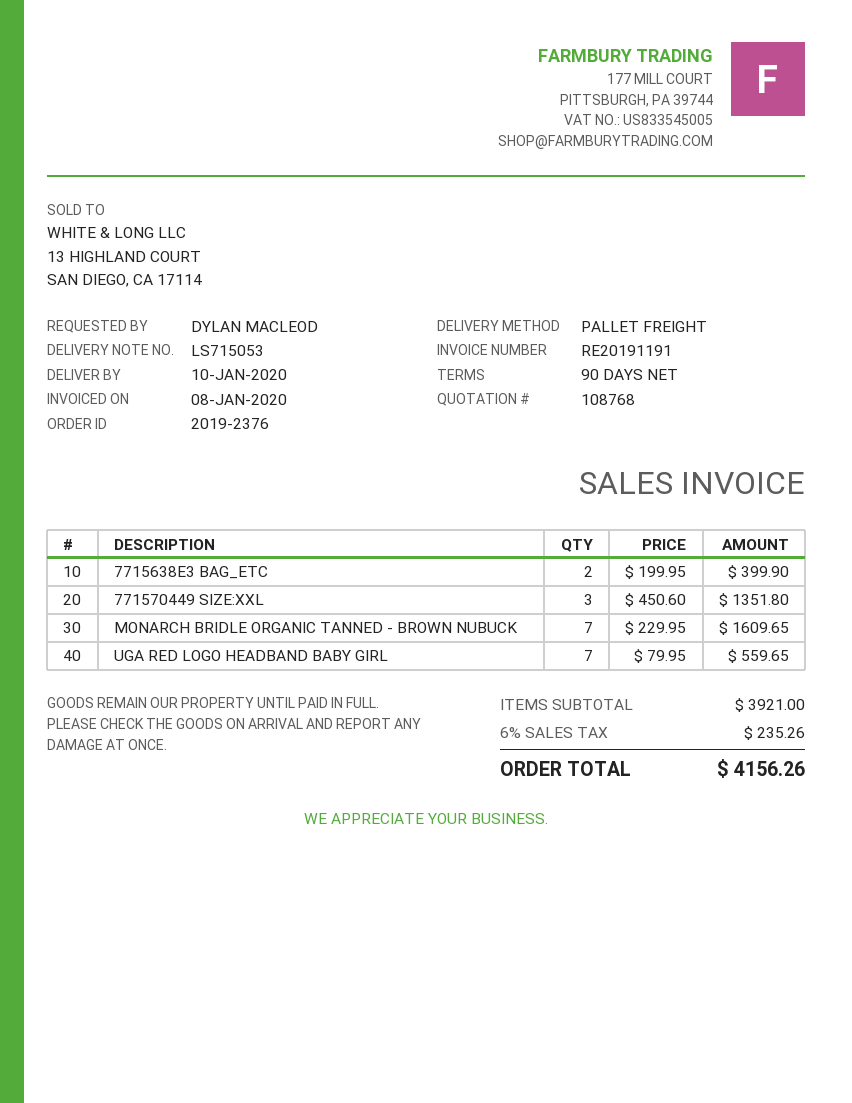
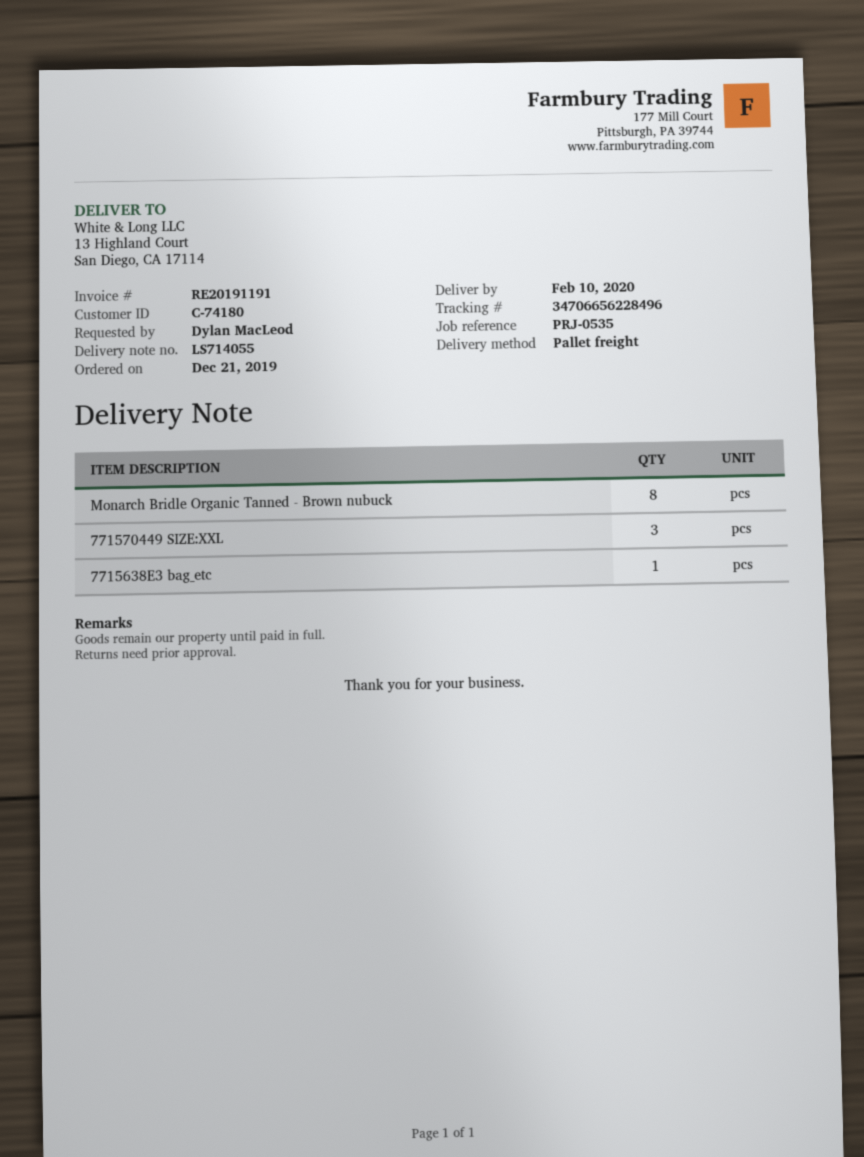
delivery note number: LS715053 -> LS714055
delivery date: 2020-01-10 -> 2020-02-10
7715638E3 BAG_ETC: 2 -> 1
MONARCH BRIDLE ORGANIC TANNED - BROWN NUBUCK: 7 -> 8
UGA RED LOGO HEADBAND BABY GIRL: 7 -> none

